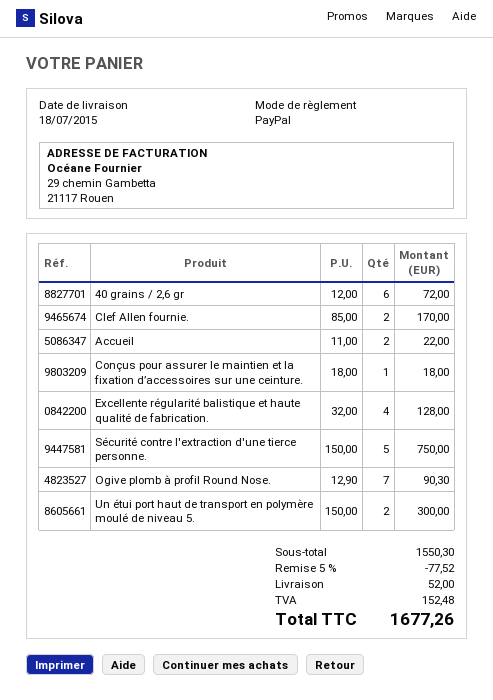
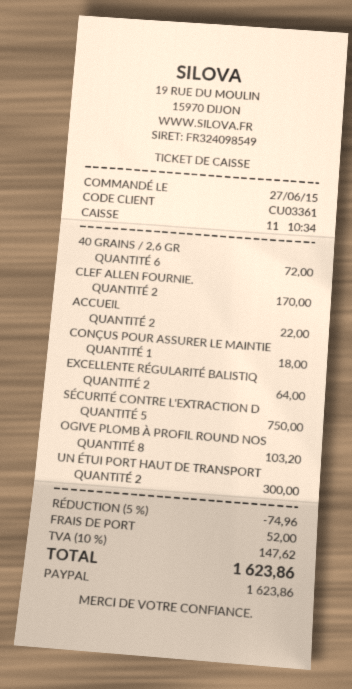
Excellente régularité balistique et haute qualité de fabrication.: 4 for 128.00 -> 2 for 64.00
Ogive plomb à profil Round Nose.: 7 for 90.30 -> 8 for 103.20
discount: 5% = 77.52 -> 5% = 74.96
tax: 152.48 -> 147.62
total: 1677.26 -> 1623.86

